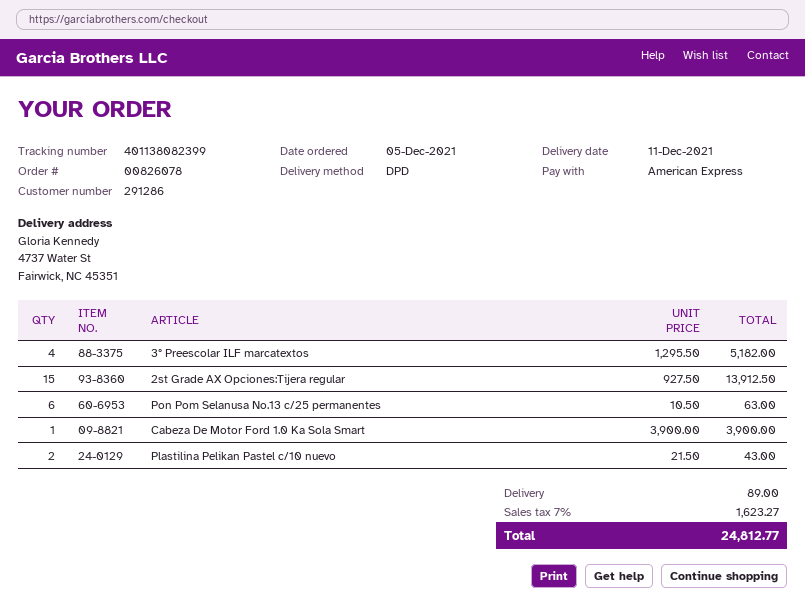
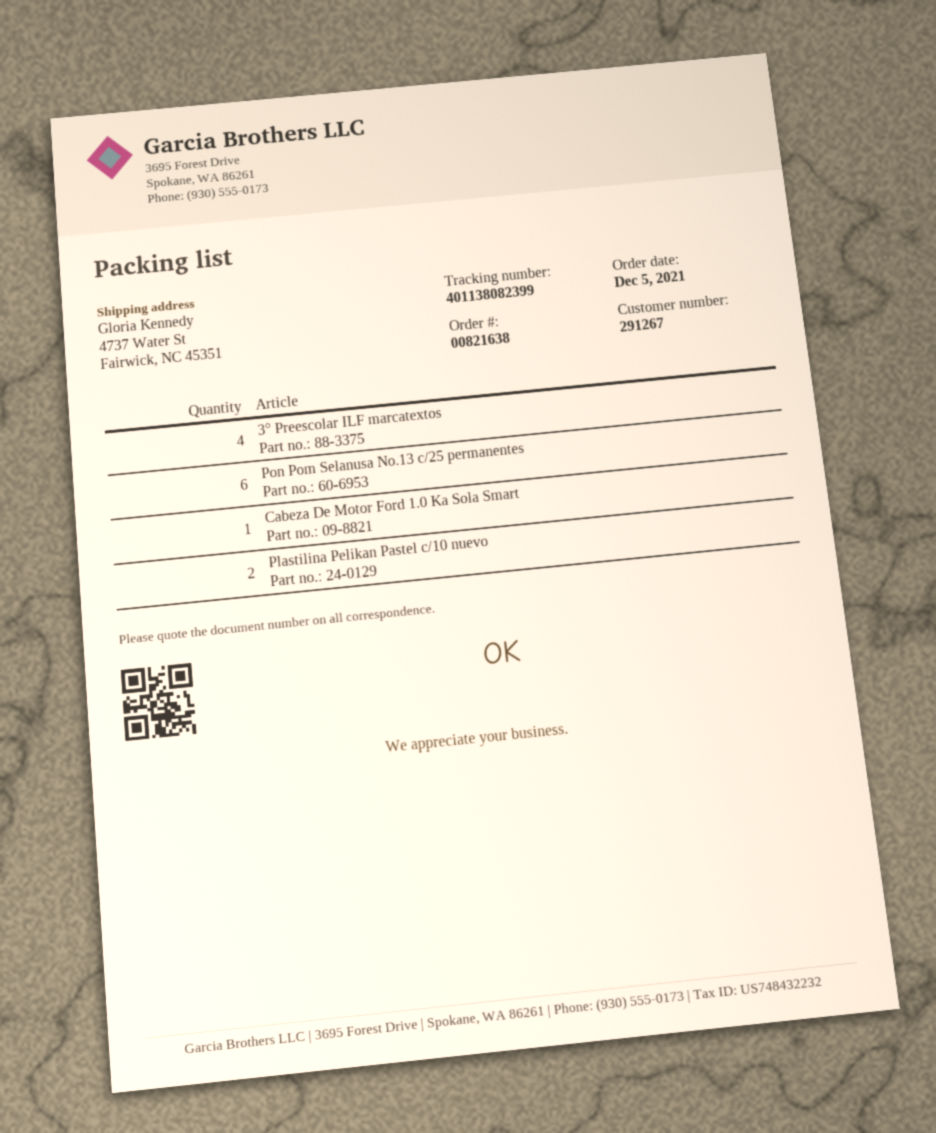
order number: 00826078 -> 00821638
customer number: 291286 -> 291267
2st Grade AX Opciones:Tijera regular: 15 -> none

